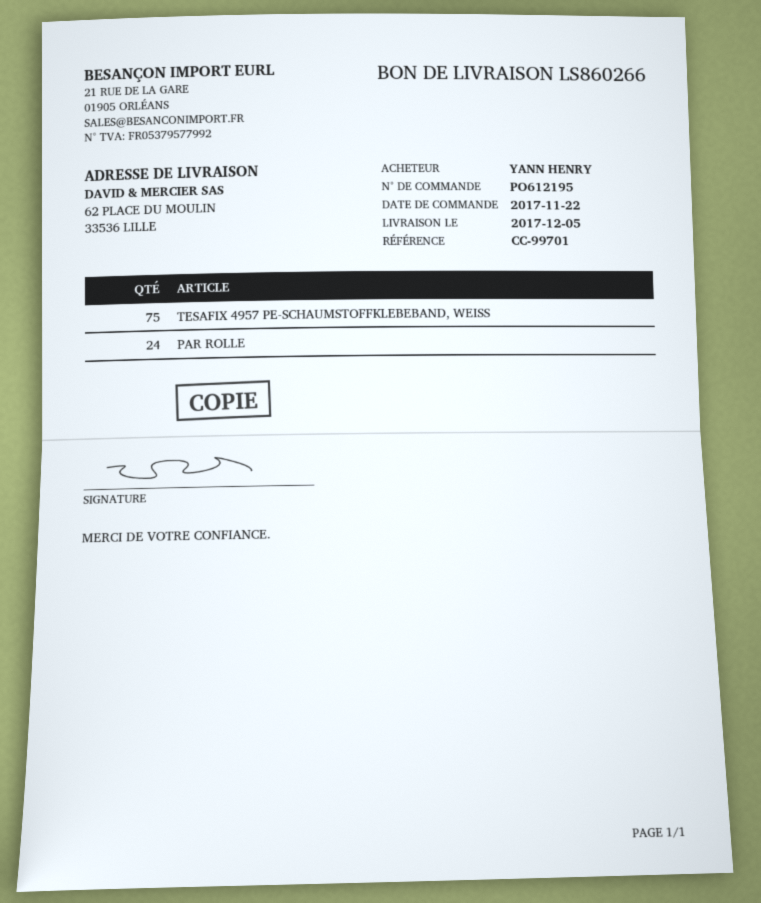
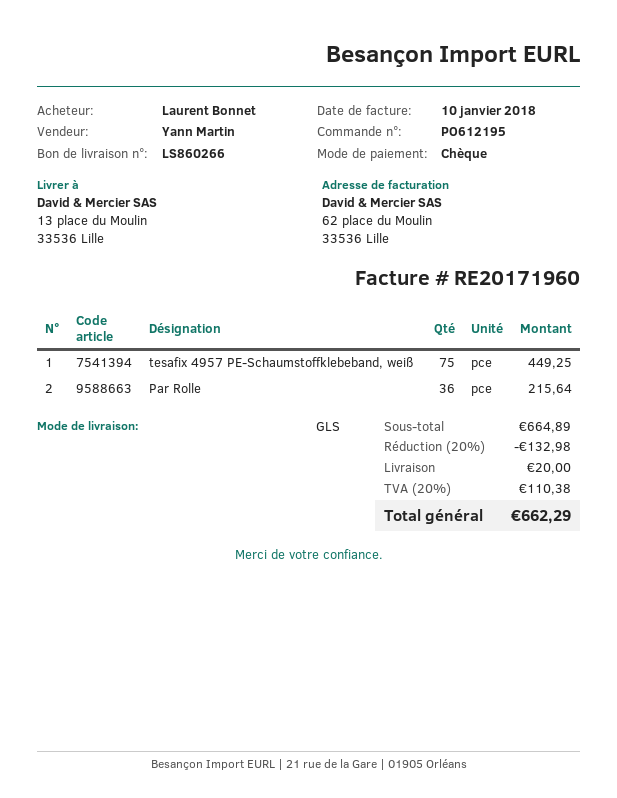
ordered by: YANN HENRY -> Laurent Bonnet
ship to: 62 PLACE DU MOULIN, 33536 LILLE -> 13 place du Moulin, 33536 Lille
PAR ROLLE: 24 -> 36

